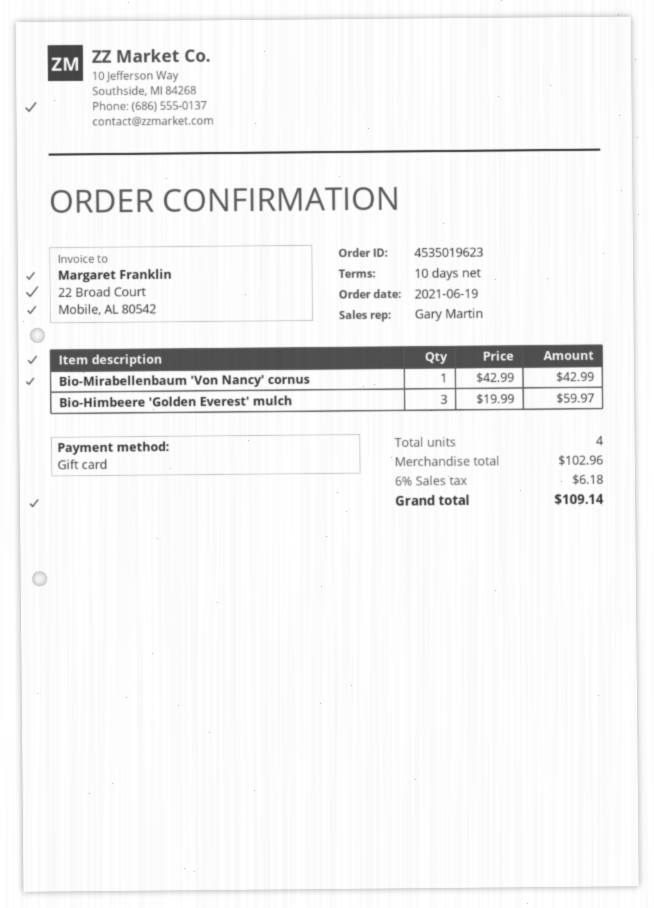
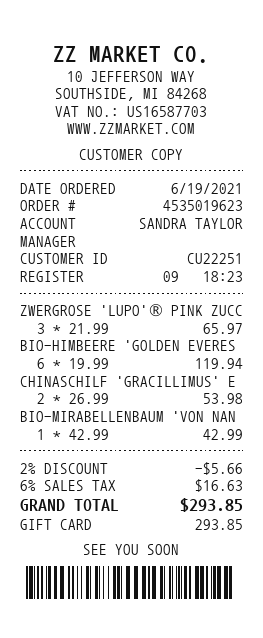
sales rep: Gary Martin -> SANDRA TAYLOR
Bio-Himbeere 'Golden Everest' mulch: 3 x 19.99 = 59.97 -> 6 x 19.99 = 119.94
ZWERGROSE 'LUPO'® PINK ZUCC: none -> 3 x 21.99 = 65.97
CHINASCHILF 'GRACILLIMUS' E: none -> 2 x 26.99 = 53.98
discount: none -> 2% = 5.66
tax: 6% = 6.18 -> 6% = 16.63
total: 109.14 -> 293.85

